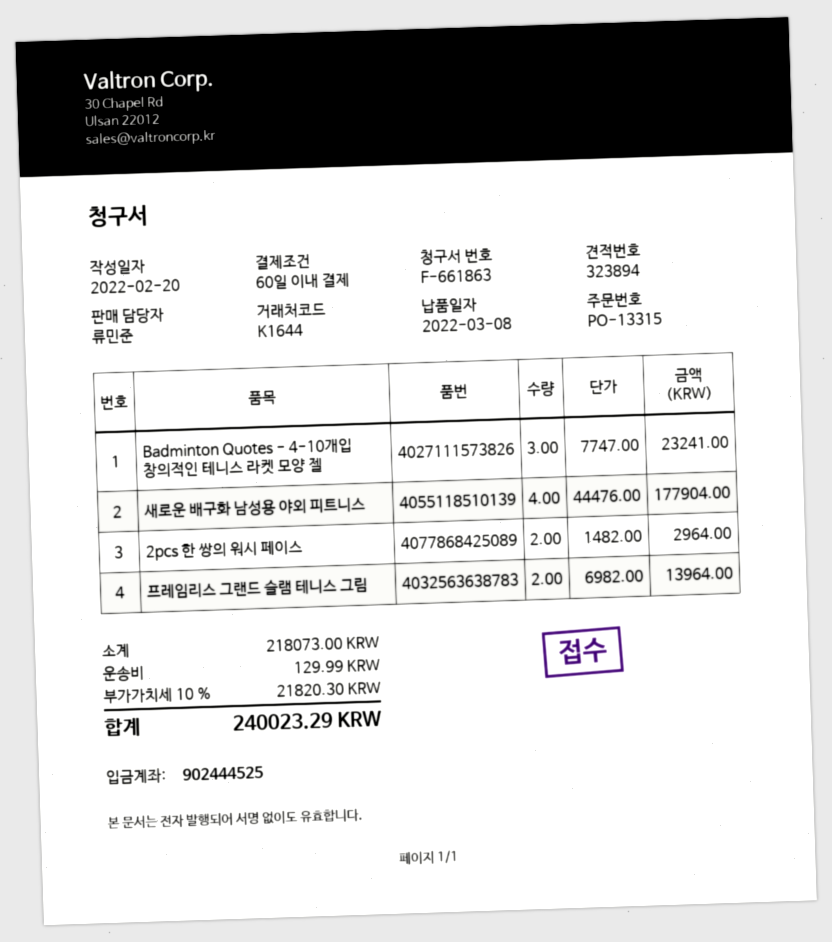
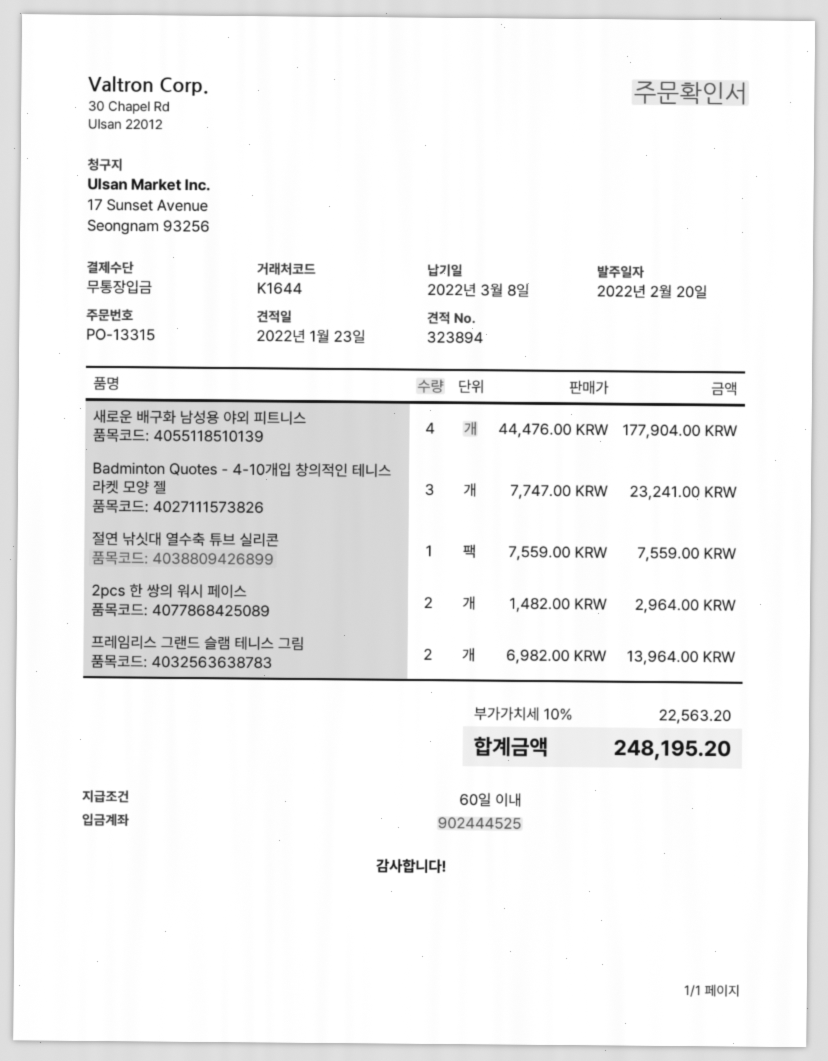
절연 낚싯대 열수축 튜브 실리콘: none -> 1 x 7559.00 = 7559.00
shipping: 129.99 -> none
tax: 10% = 21820.30 -> 10% = 22563.20
total: 240023.29 -> 248195.20

